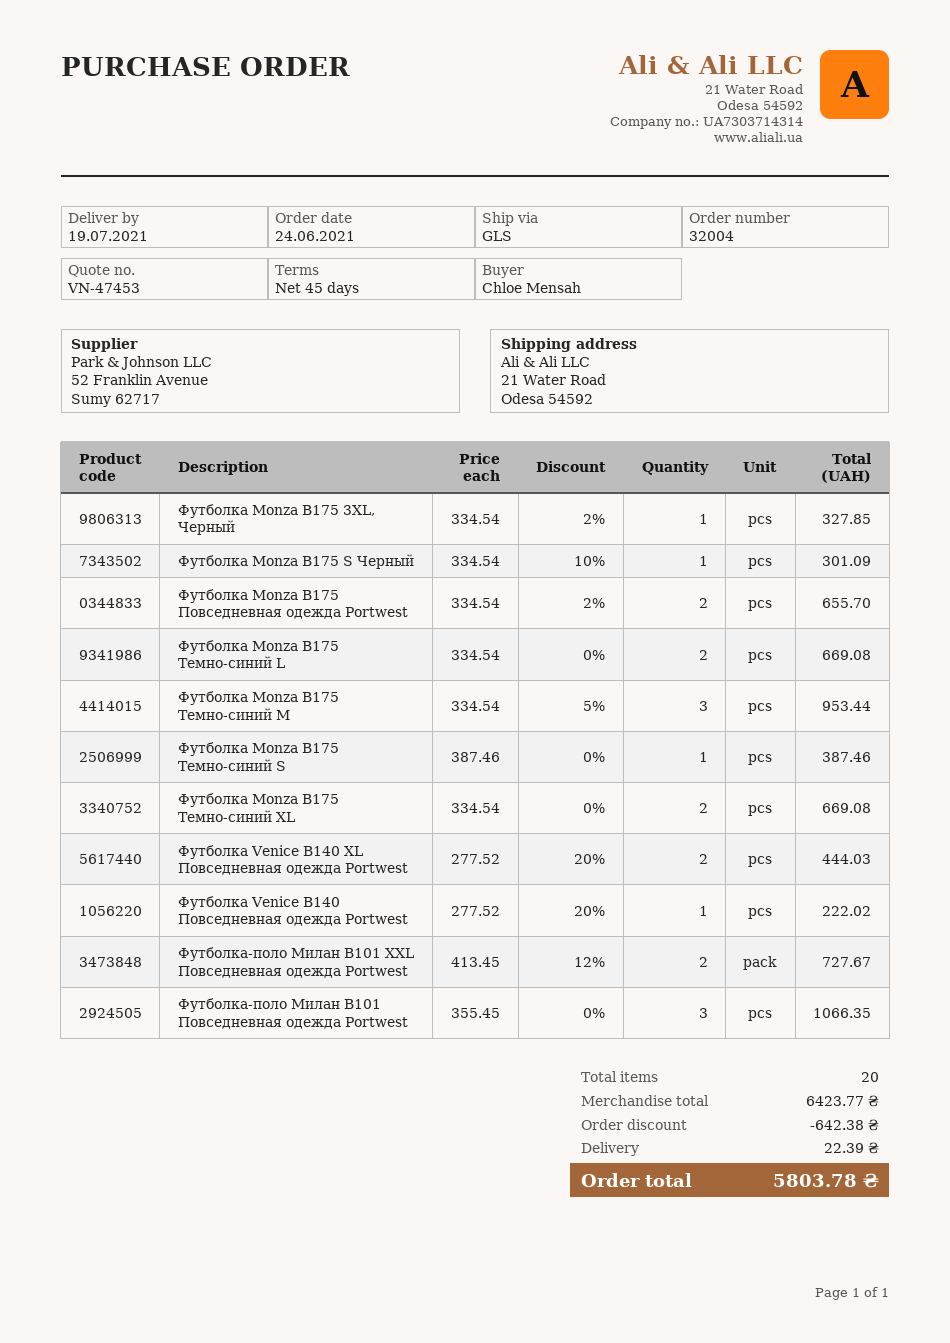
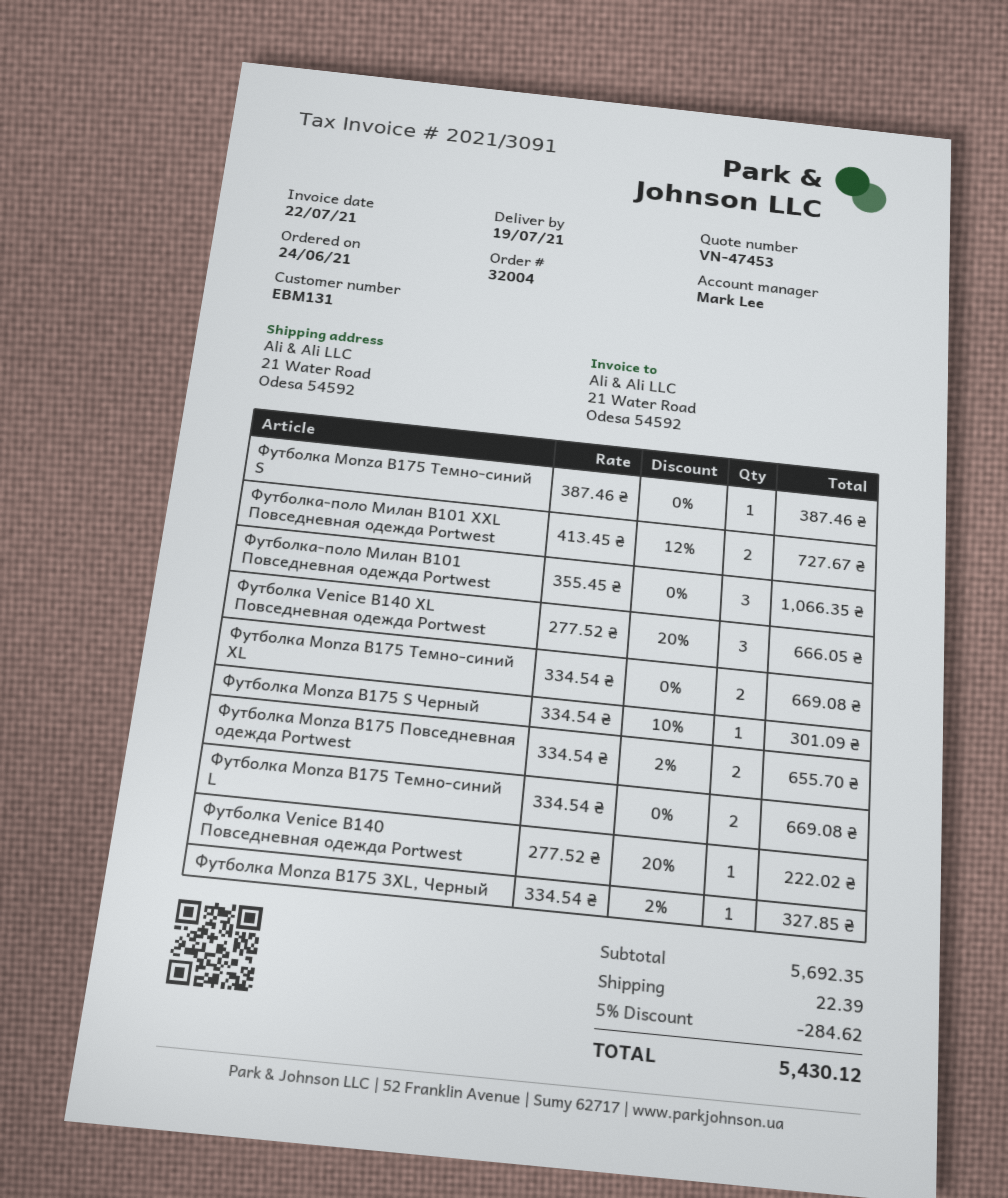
Футболка Monza B175 Темно-синий M: 3 x 334.54 - 5% = 953.44 -> none
Футболка Venice B140 XL Повседневная одежда Portwest: 2 x 277.52 - 20% = 444.03 -> 3 x 277.52 - 20% = 666.05
subtotal: 6423.77 -> 5692.35
discount: 642.38 -> 284.62
total: 5803.78 -> 5430.12

